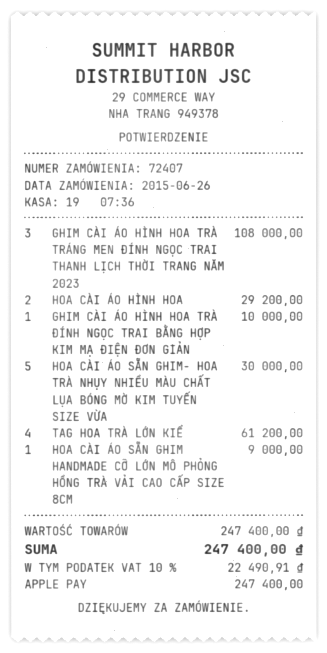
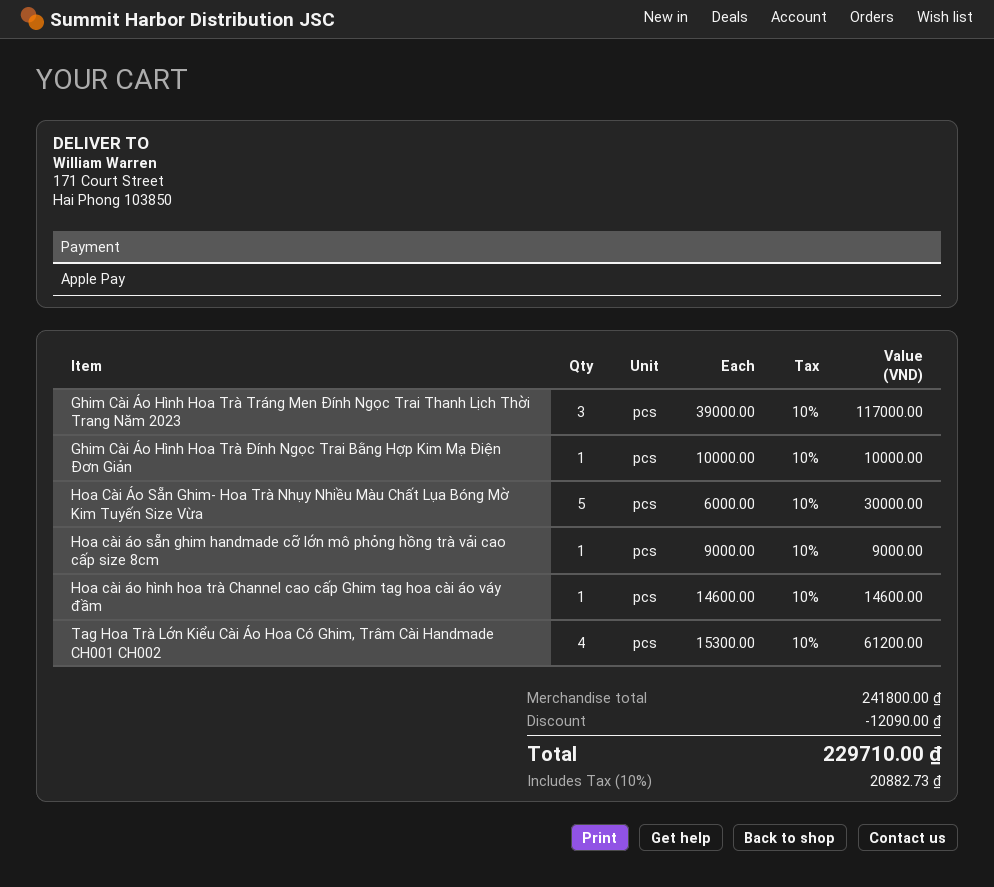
GHIM CÀI ÁO HÌNH HOA TRÀ TRÁNG MEN ĐÍNH NGỌC TRAI THANH LỊCH THỜI TRANG NĂM 2023: 3 for 108000.00 -> 3 for 117000.00
HOA CÀI ÁO HÌNH HOA: 2 for 29200.00 -> 1 for 14600.00
subtotal: 247400.00 -> 241800.00
discount: none -> 12090.00
tax: 10% = 22490.91 -> 10% = 20882.73
total: 247400.00 -> 229710.00

